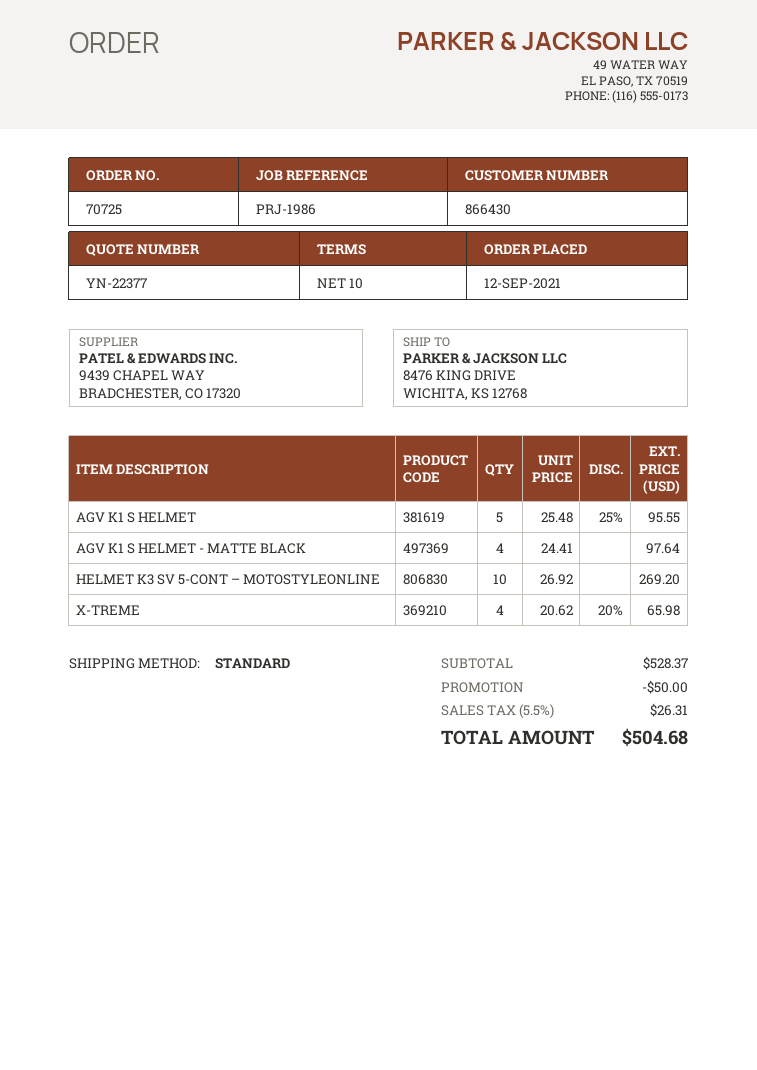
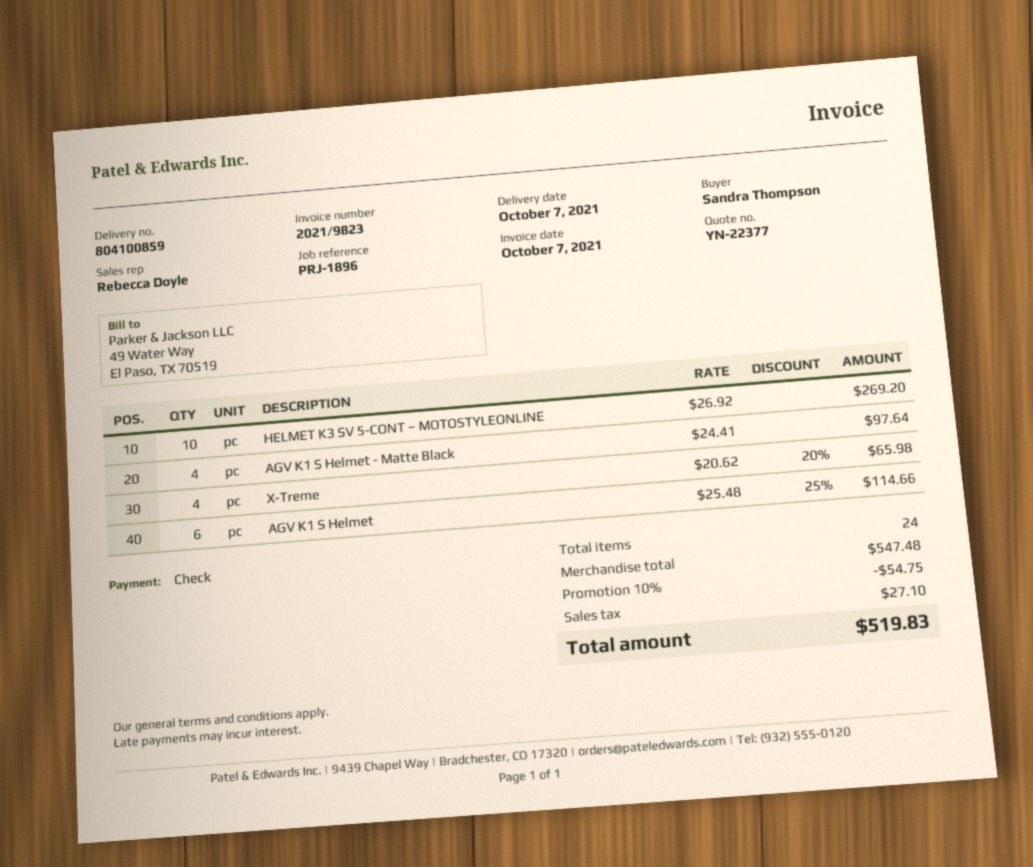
reference: PRJ-1986 -> PRJ-1896
AGV K1 S HELMET: 5 x 25.48 - 25% = 95.55 -> 6 x 25.48 - 25% = 114.66
subtotal: 528.37 -> 547.48
discount: 50.00 -> 54.75
tax: 26.31 -> 27.10
total: 504.68 -> 519.83

